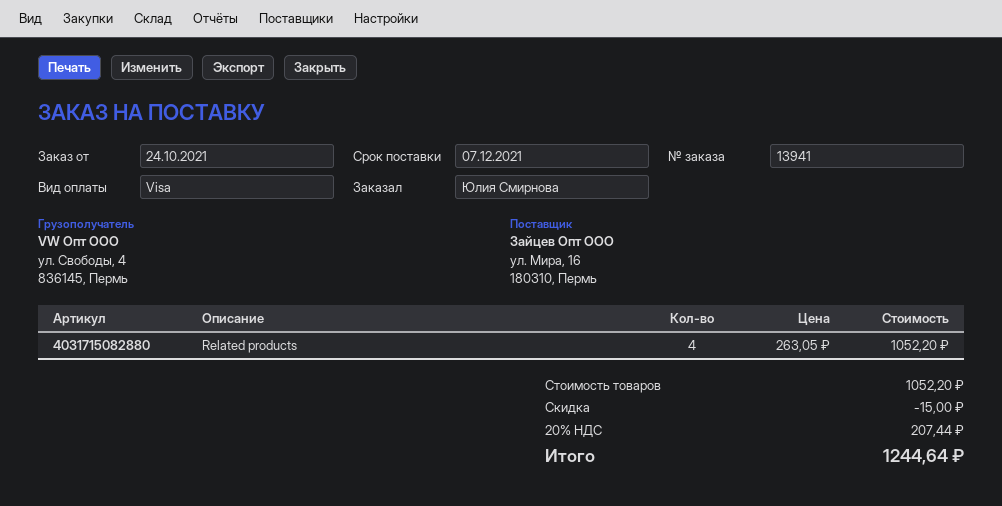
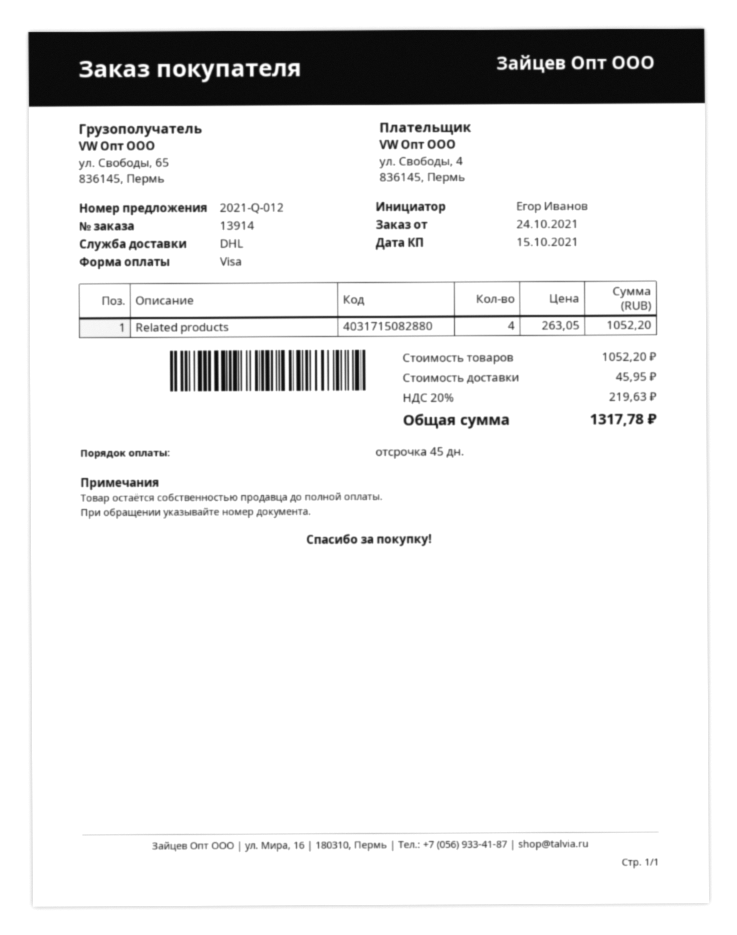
order number: 13941 -> 13914
ordered by: Юлия Смирнова -> Егор Иванов
ship to: ул. Свободы, 4, 836145, Пермь -> ул. Свободы, 65, 836145, Пермь
discount: 15.00 -> none
shipping: none -> 45.95
tax: 20% = 207.44 -> 20% = 219.63
total: 1244.64 -> 1317.78

